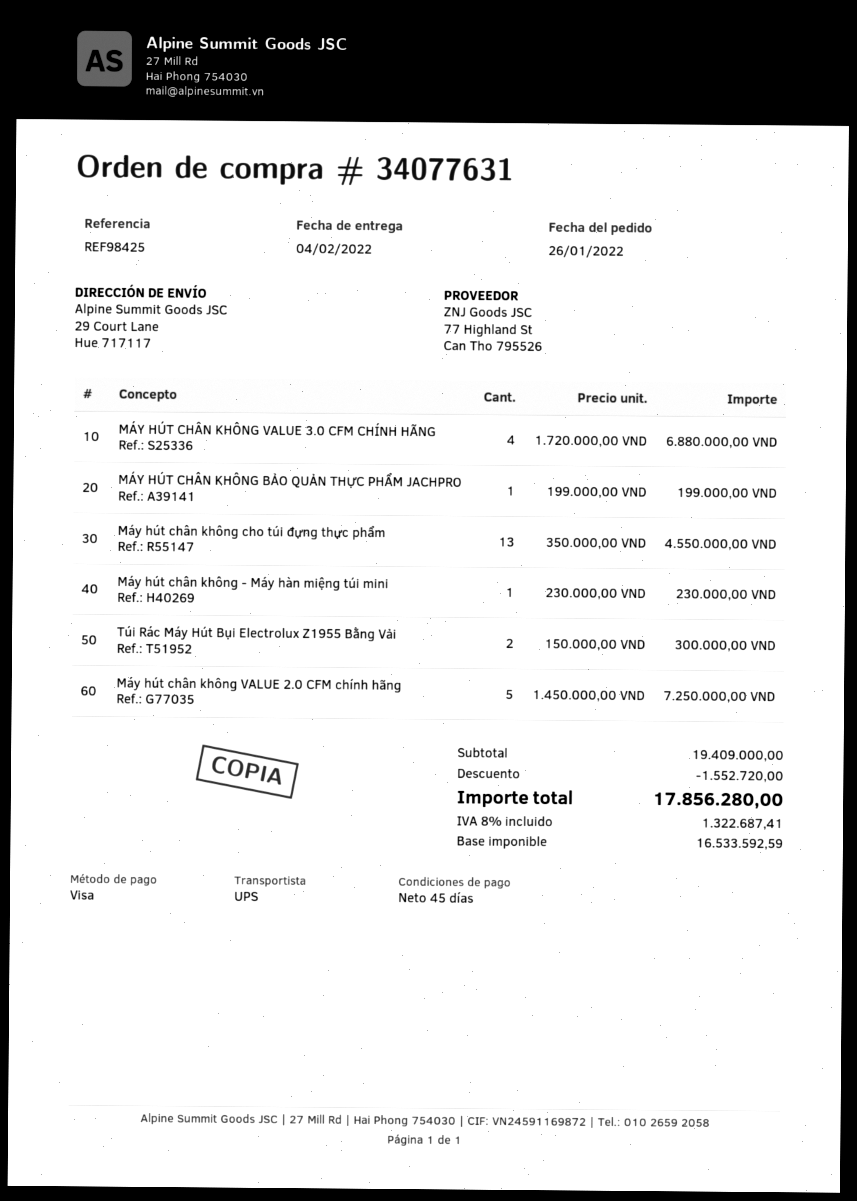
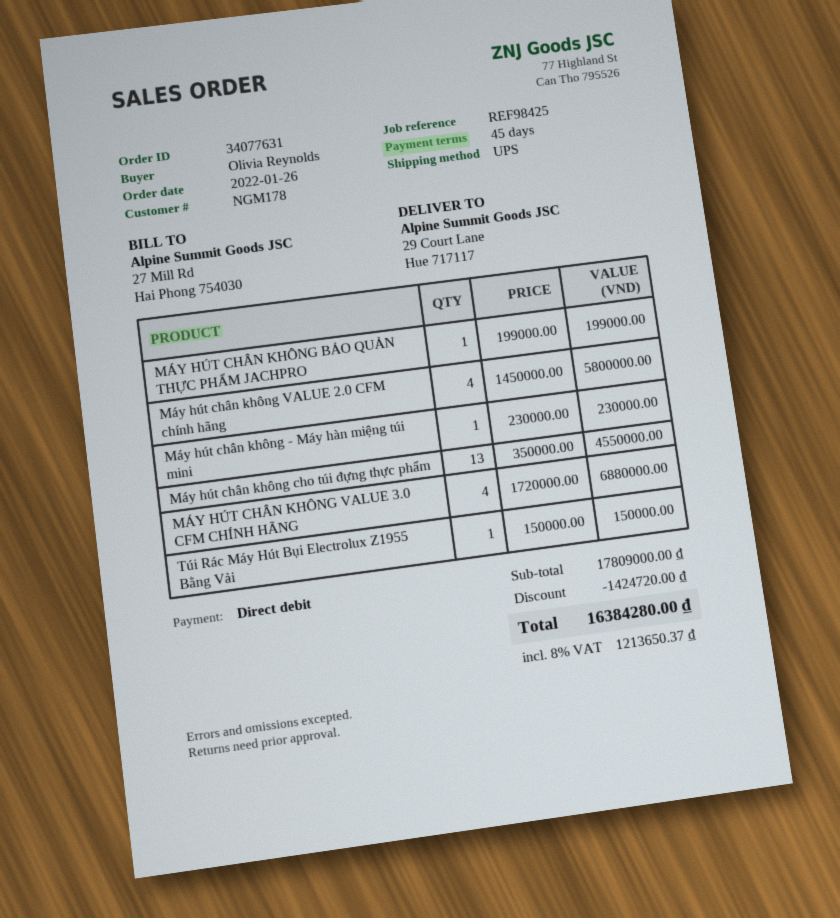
payment method: Visa -> direct debit
Túi Rác Máy Hút Bụi Electrolux Z1955 Bằng Vải: 2 x 150000.00 = 300000.00 -> 1 x 150000.00 = 150000.00
Máy hút chân không VALUE 2.0 CFM chính hãng: 5 x 1450000.00 = 7250000.00 -> 4 x 1450000.00 = 5800000.00
subtotal: 19409000.00 -> 17809000.00
discount: 1552720.00 -> 1424720.00
tax: 8% = 1322687.41 -> 8% = 1213650.37
total: 17856280.00 -> 16384280.00

